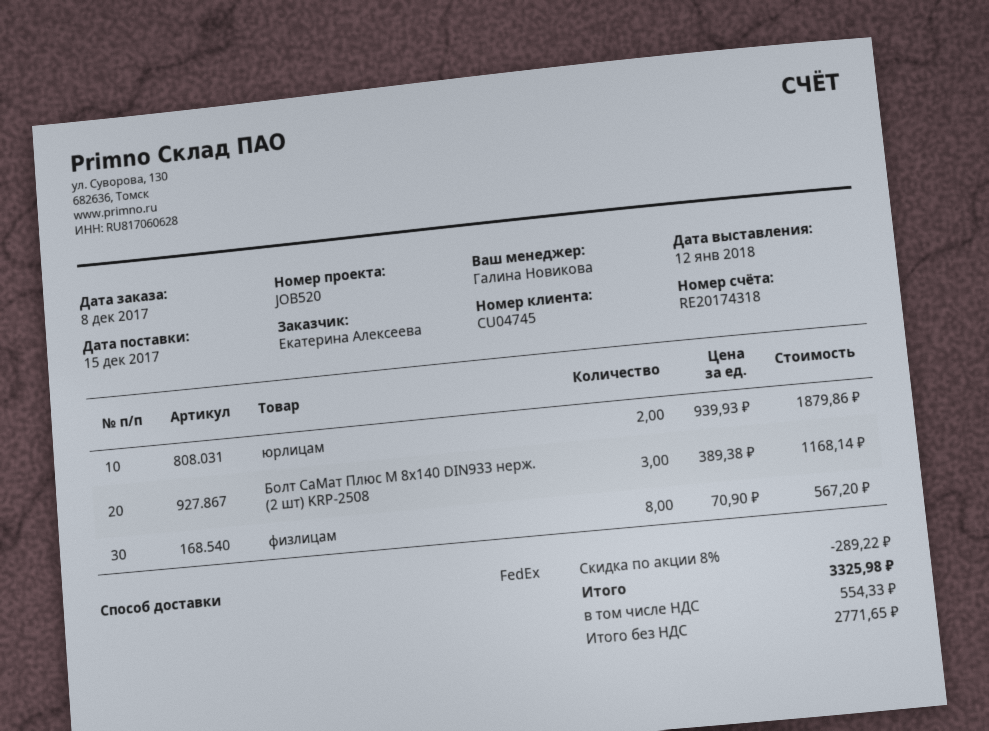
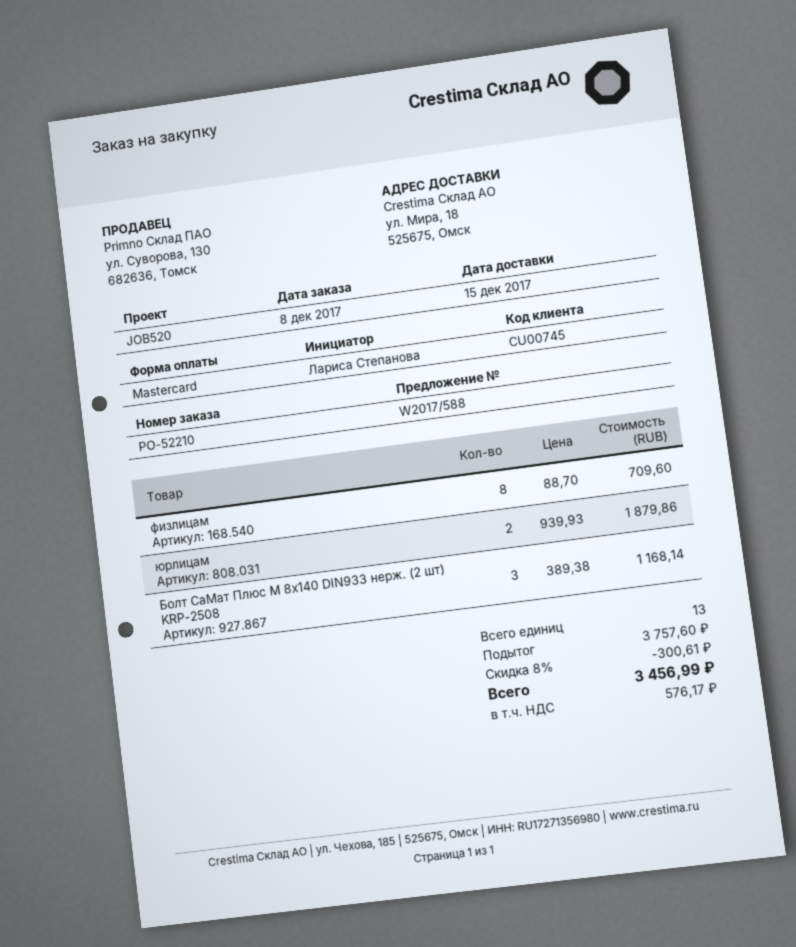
customer number: CU04745 -> CU00745
ordered by: Екатерина Алексеева -> Лариса Степанова
физлицам: 8 x 70.90 = 567.20 -> 8 x 88.70 = 709.60
discount: 8% = 289.22 -> 8% = 300.61
tax: 554.33 -> 576.17
total: 3325.98 -> 3456.99

